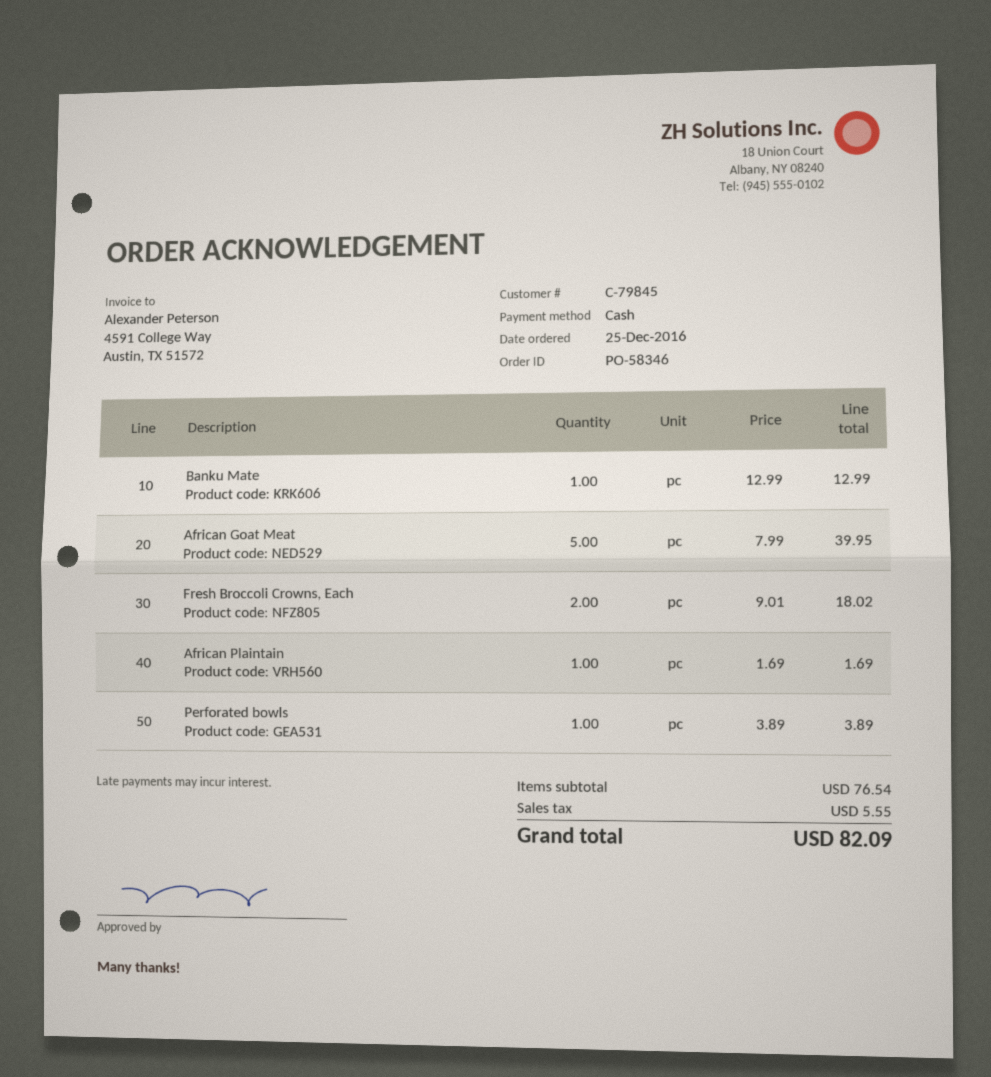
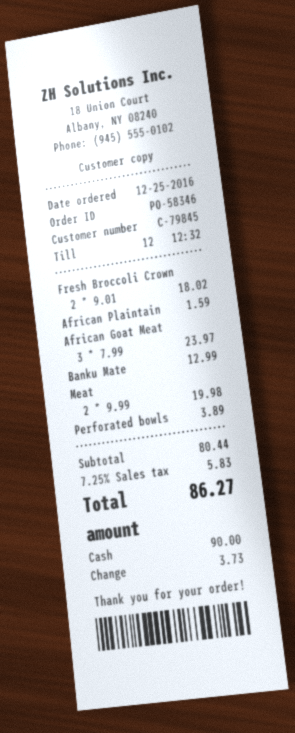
African Goat Meat: 5 x 7.99 = 39.95 -> 3 x 7.99 = 23.97
African Plaintain: 1 x 1.69 = 1.69 -> 1 x 1.59 = 1.59
Meat: none -> 2 x 9.99 = 19.98
subtotal: 76.54 -> 80.44
tax: 5.55 -> 5.83
total: 82.09 -> 86.27

